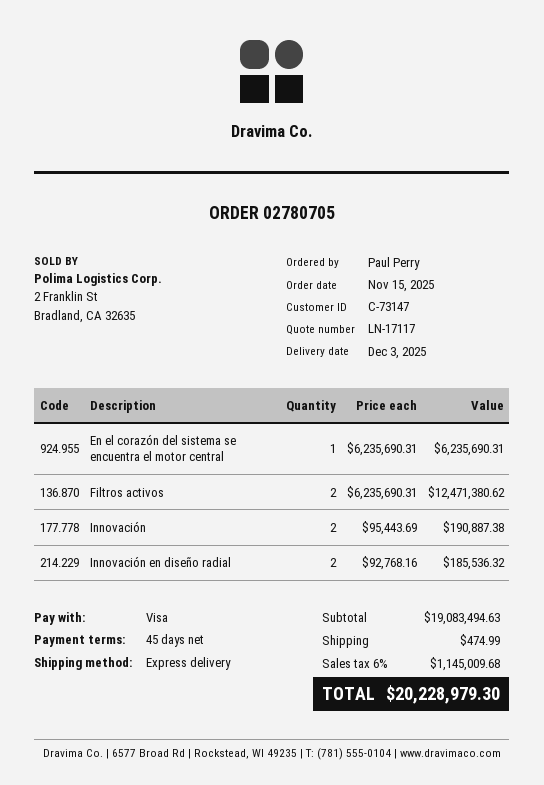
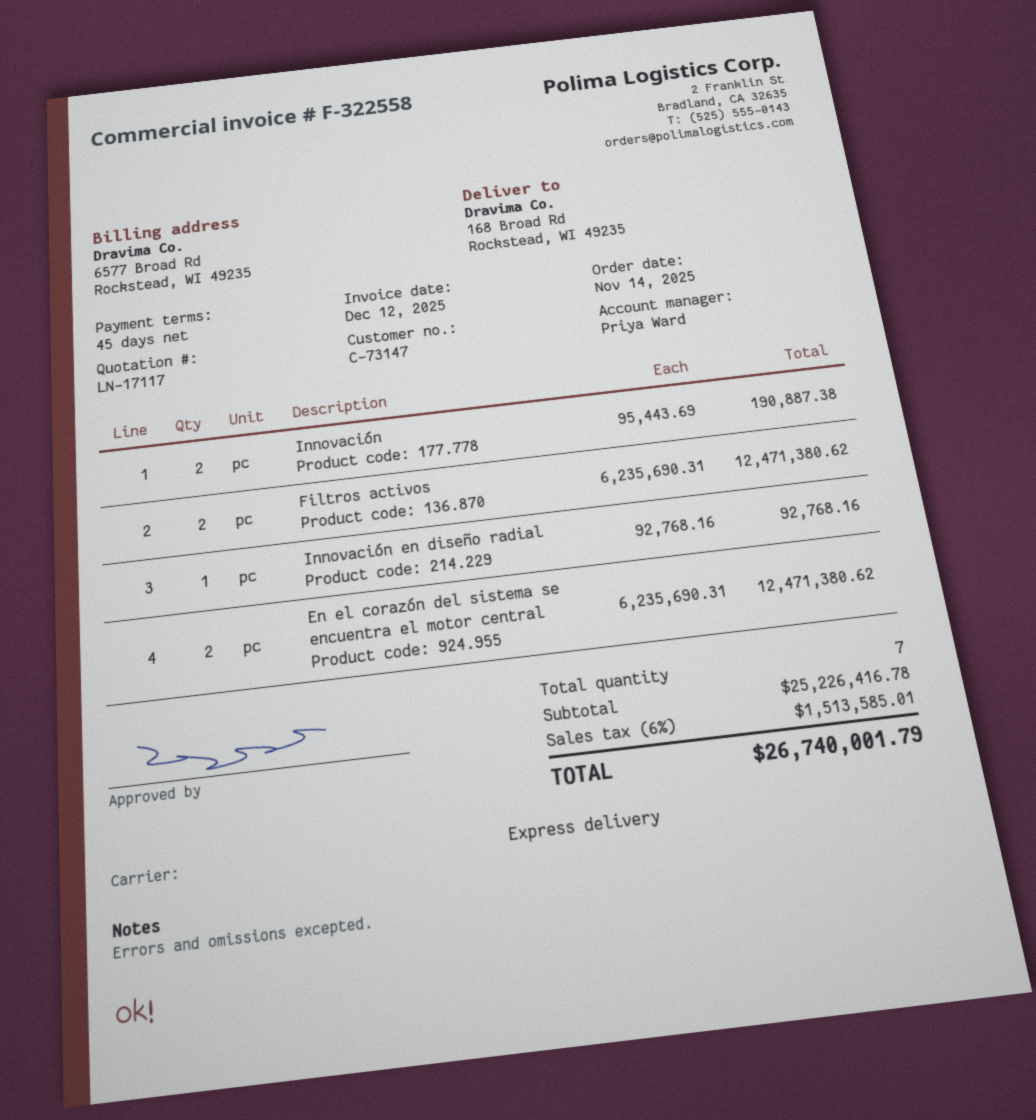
order date: 2025-11-15 -> 2025-11-14
En el corazón del sistema se encuentra el motor central: 1 x 6235690.31 = 6235690.31 -> 2 x 6235690.31 = 12471380.62
Innovación en diseño radial: 2 x 92768.16 = 185536.32 -> 1 x 92768.16 = 92768.16
subtotal: 19083494.63 -> 25226416.78
shipping: 474.99 -> none
tax: 6% = 1145009.68 -> 6% = 1513585.01
total: 20228979.30 -> 26740001.79

